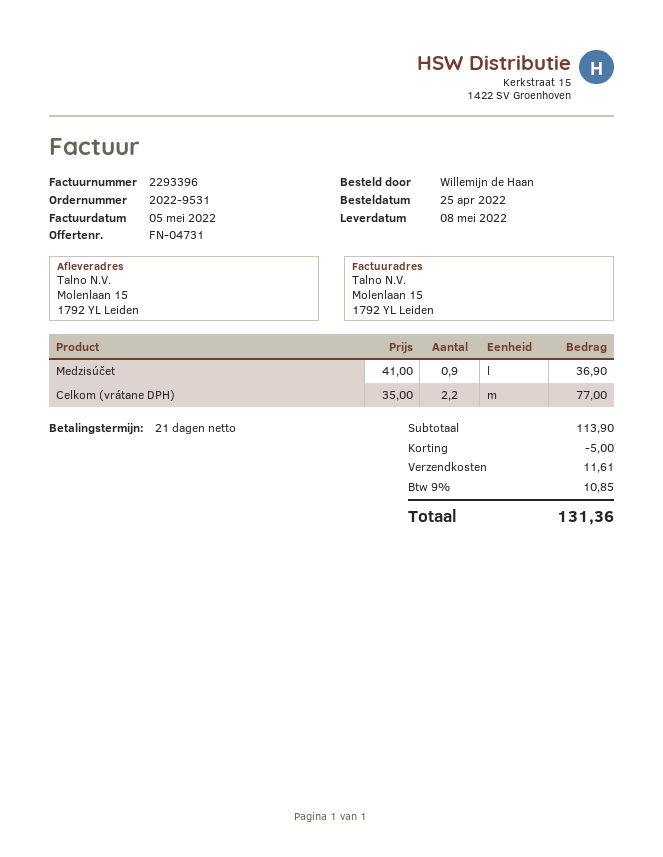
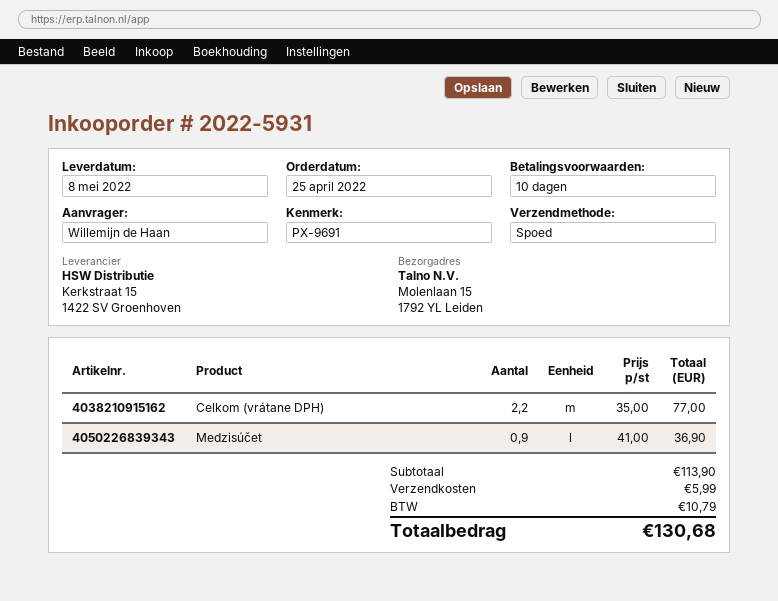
order number: 2022-9531 -> 2022-5931
payment terms: 21 days -> 10 days
discount: 5.00 -> none
shipping: 11.61 -> 5.99
tax: 10.85 -> 10.79
total: 131.36 -> 130.68

